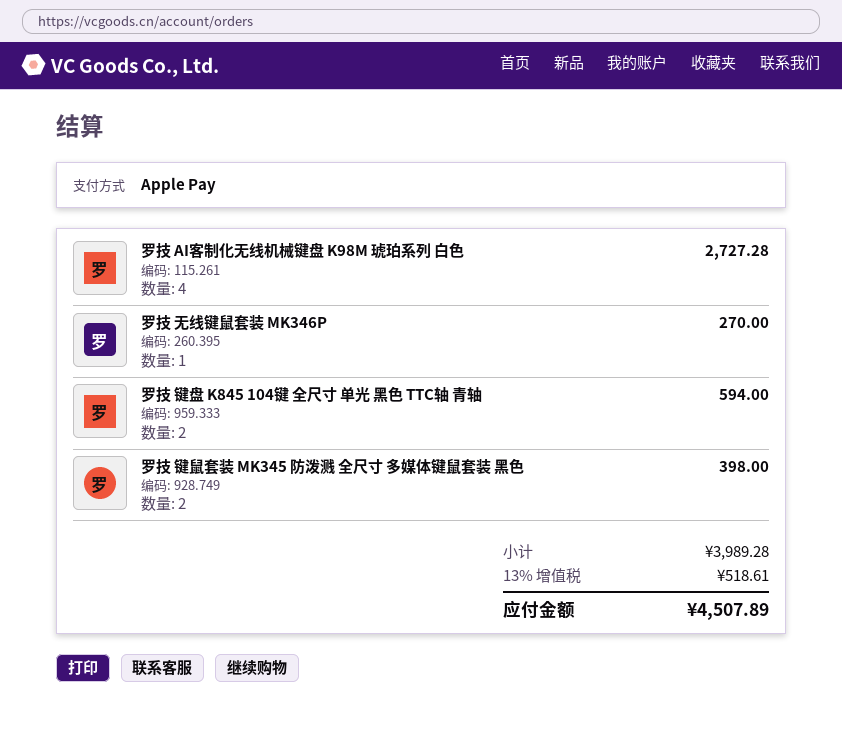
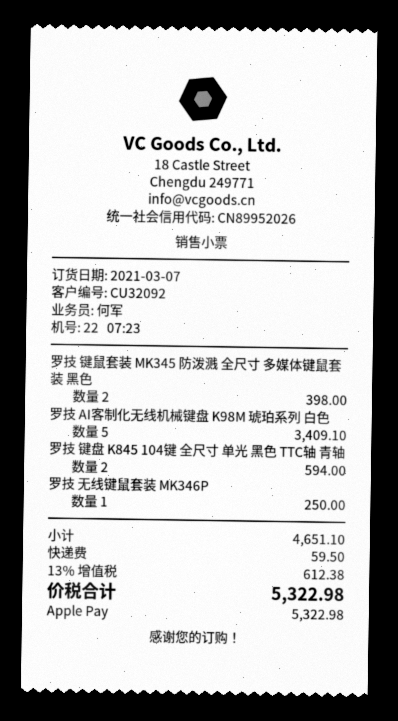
罗技 AI客制化无线机械键盘 K98M 琥珀系列 白色: 4 for 2727.28 -> 5 for 3409.10
罗技 无线键鼠套装 MK346P: 1 for 270.00 -> 1 for 250.00
subtotal: 3989.28 -> 4651.10
shipping: none -> 59.50
tax: 13% = 518.61 -> 13% = 612.38
total: 4507.89 -> 5322.98

